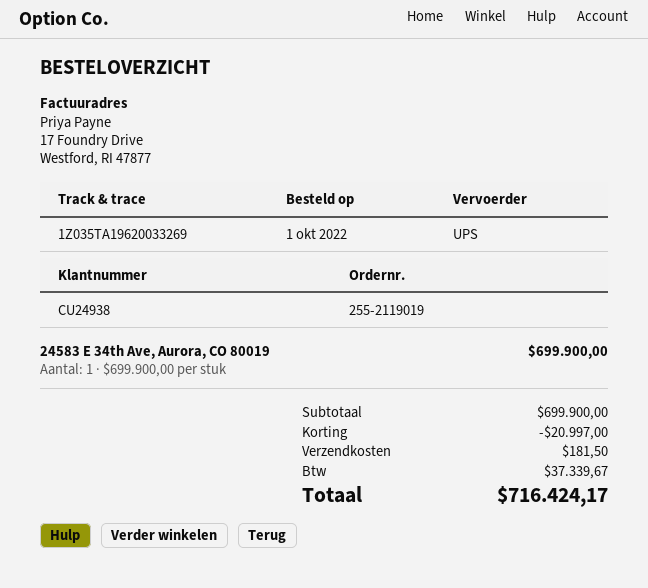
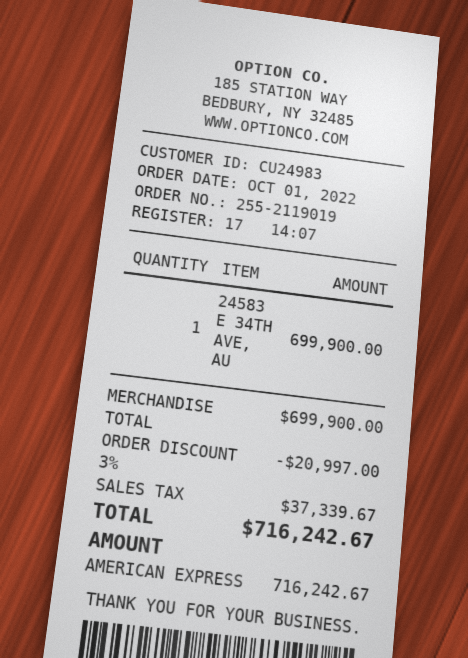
customer number: CU24938 -> CU24983
shipping: 181.50 -> none
total: 716424.17 -> 716242.67

